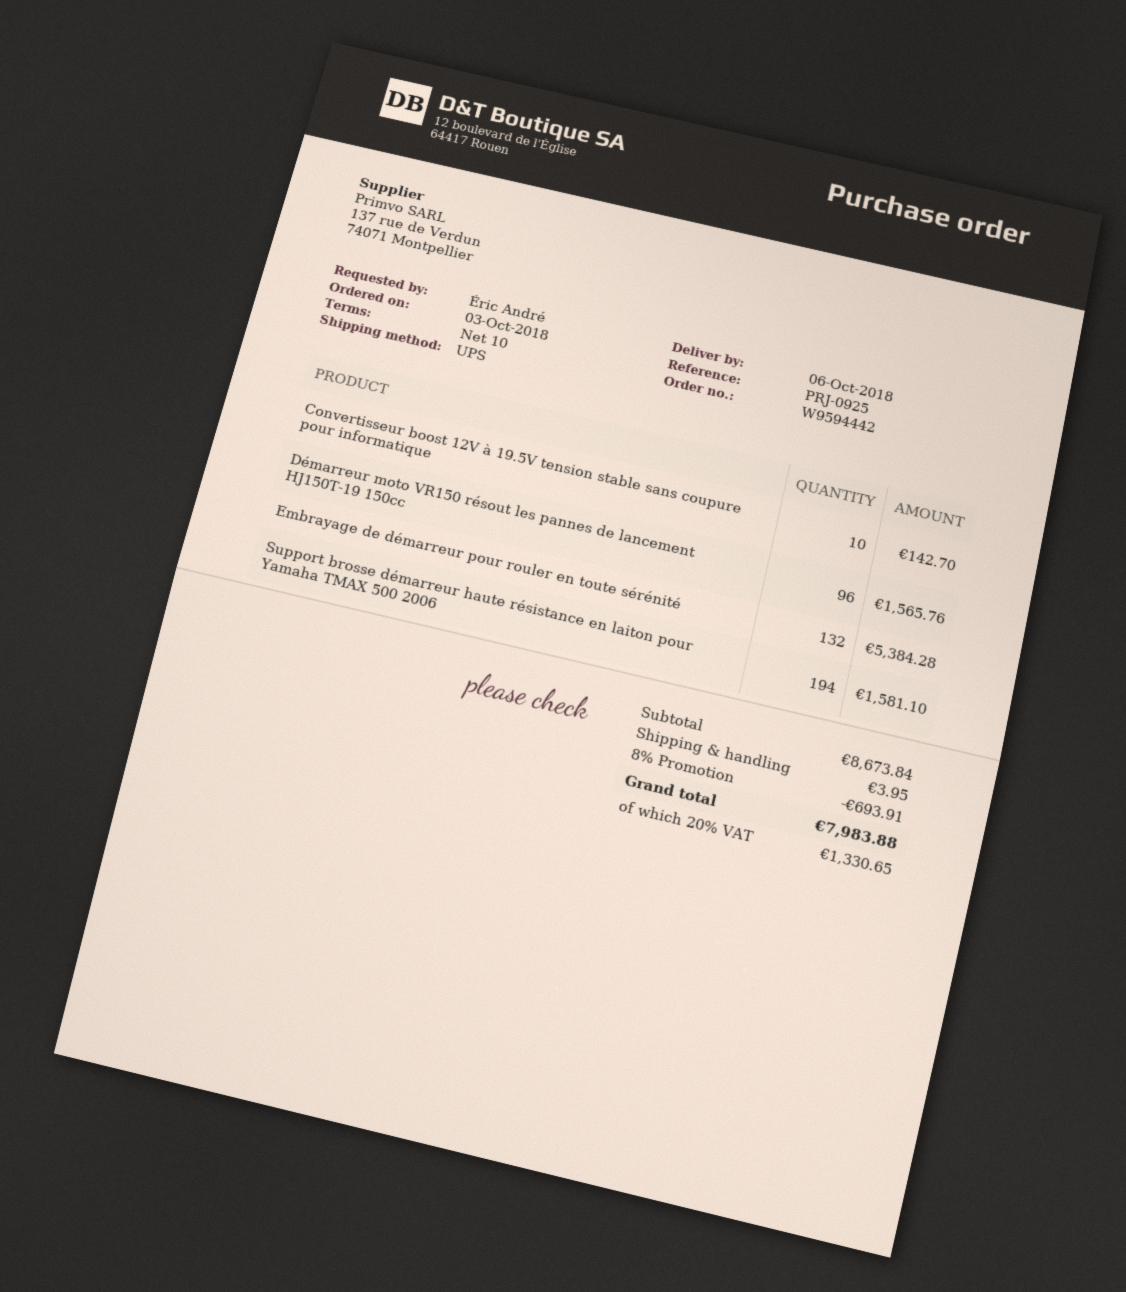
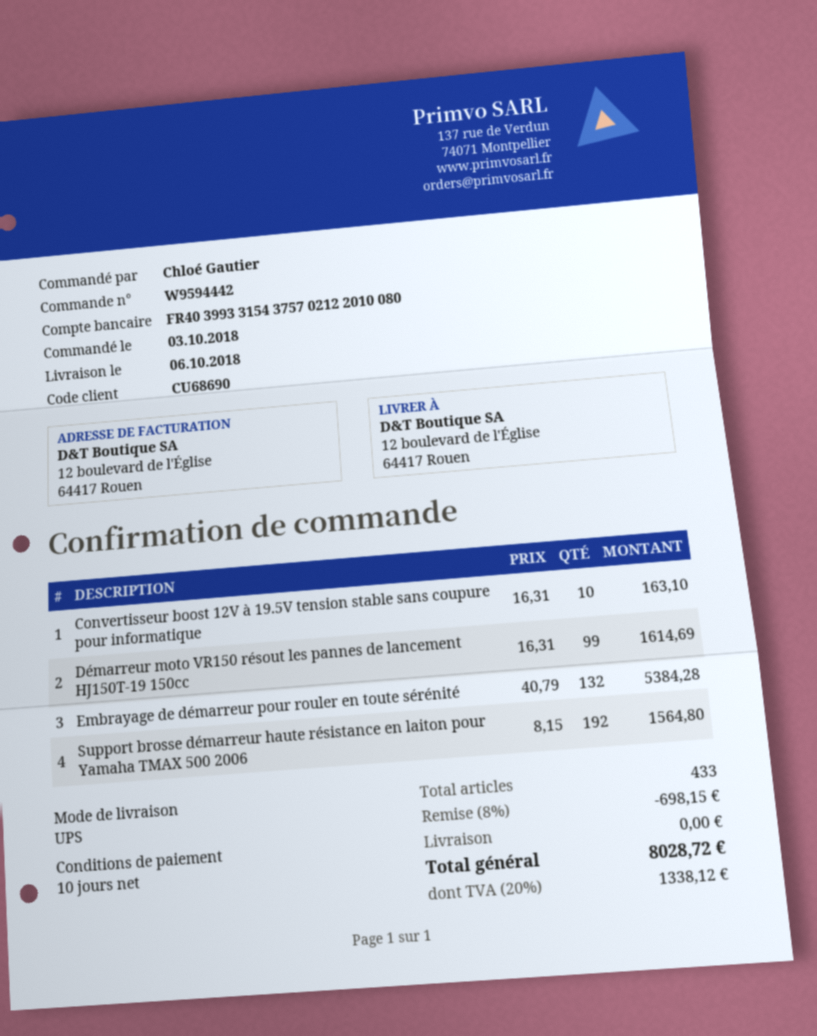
ordered by: Éric André -> Chloé Gautier
Convertisseur boost 12V à 19.5V tension stable sans coupure pour informatique: 10 for 142.70 -> 10 for 163.10
Démarreur moto VR150 résout les pannes de lancement HJ150T-19 150cc: 96 for 1565.76 -> 99 for 1614.69
Support brosse démarreur haute résistance en laiton pour Yamaha TMAX 500 2006: 194 for 1581.10 -> 192 for 1564.80
discount: 8% = 693.91 -> 8% = 698.15
shipping: 3.95 -> 0.00
tax: 20% = 1330.65 -> 20% = 1338.12
total: 7983.88 -> 8028.72

